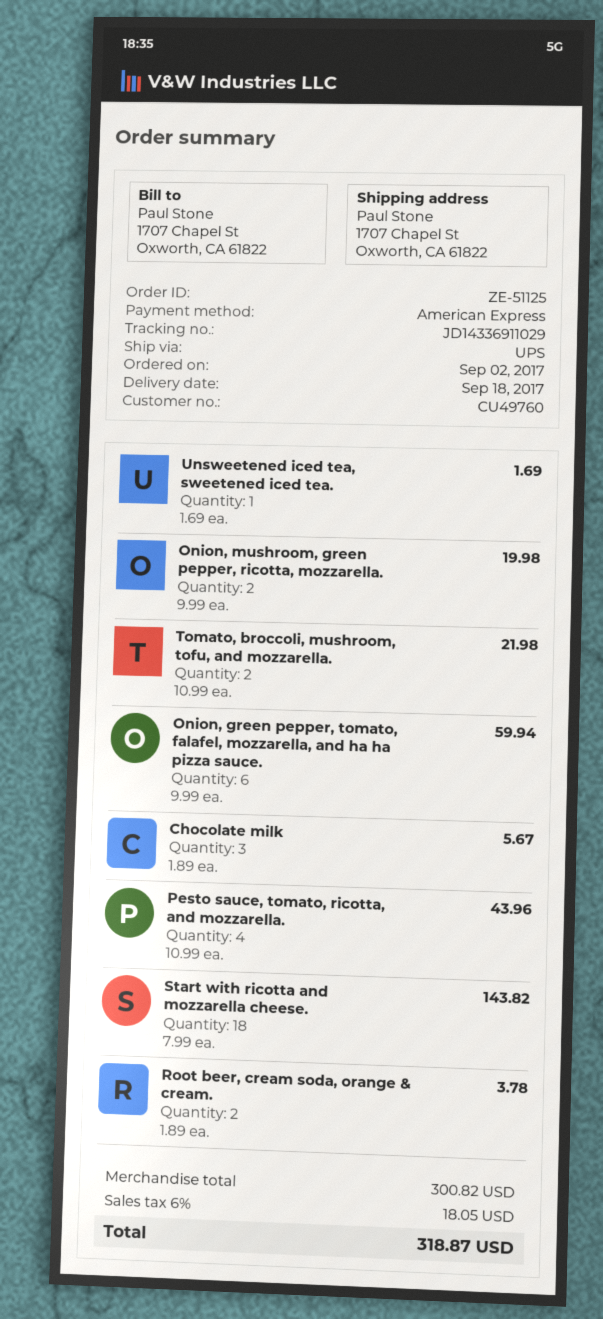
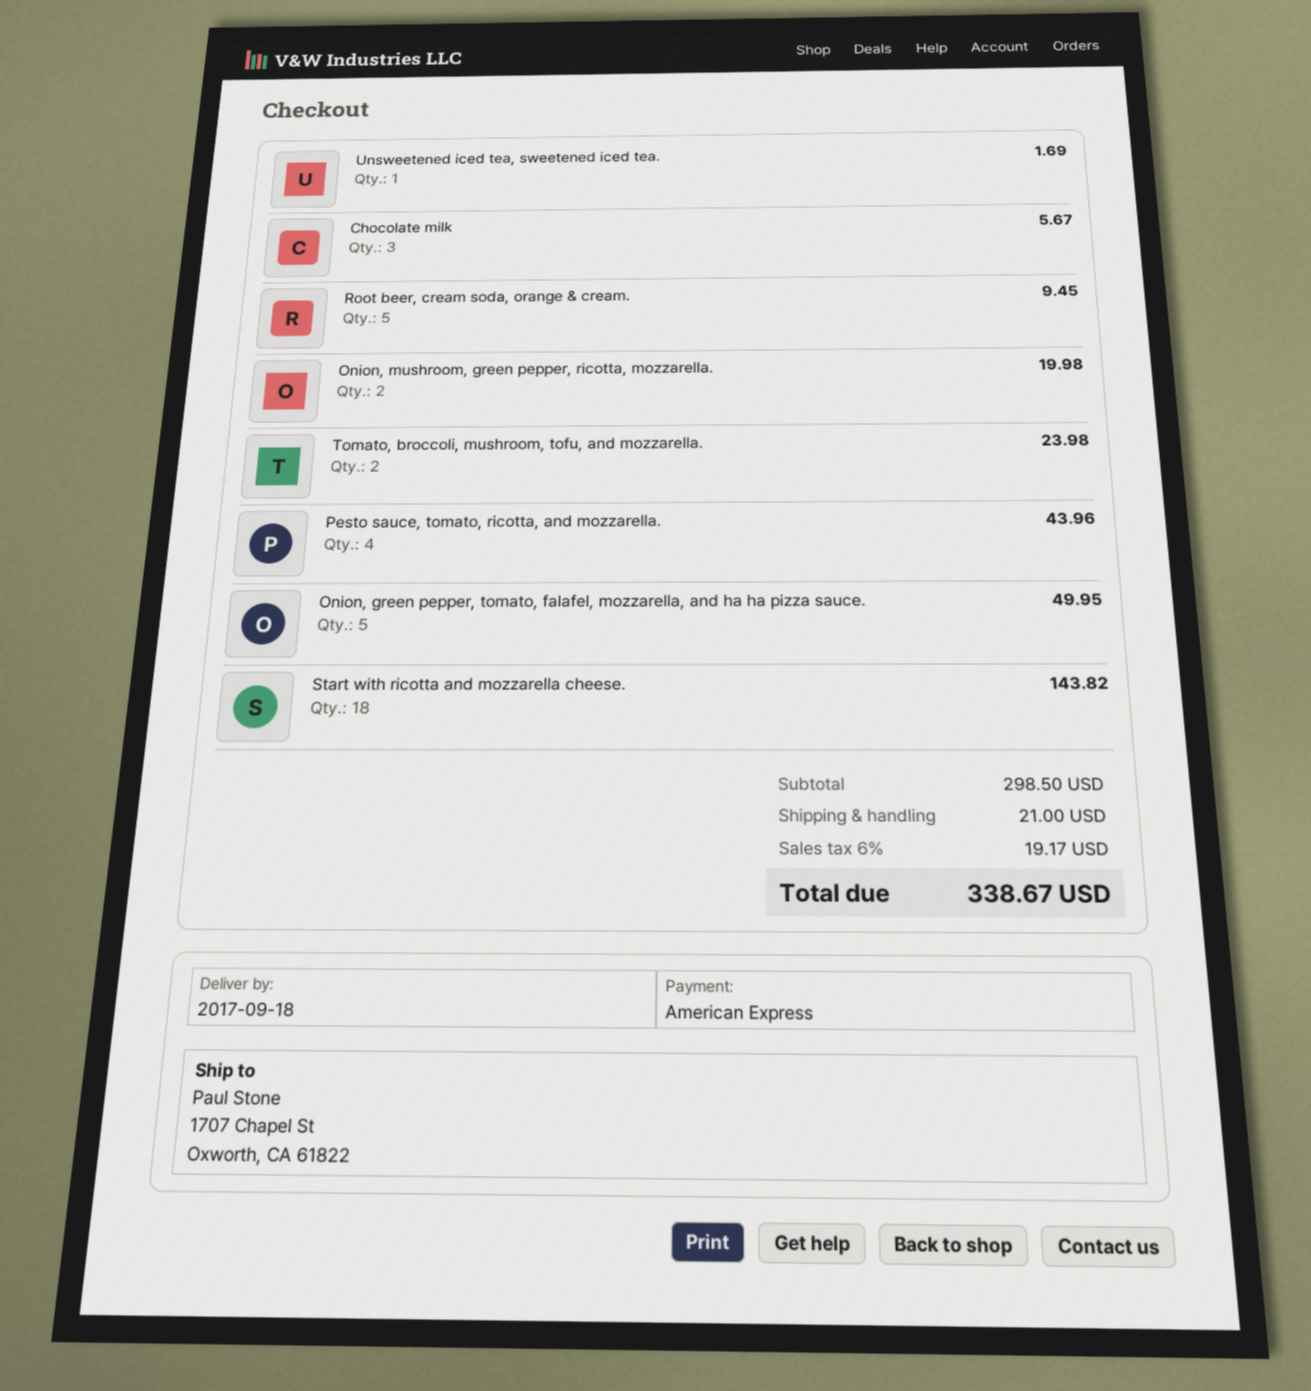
Tomato, broccoli, mushroom, tofu, and mozzarella.: 2 for 21.98 -> 2 for 23.98
Onion, green pepper, tomato, falafel, mozzarella, and ha ha pizza sauce.: 6 for 59.94 -> 5 for 49.95
Root beer, cream soda, orange & cream.: 2 for 3.78 -> 5 for 9.45
subtotal: 300.82 -> 298.50
shipping: none -> 21.00
tax: 6% = 18.05 -> 6% = 19.17
total: 318.87 -> 338.67

